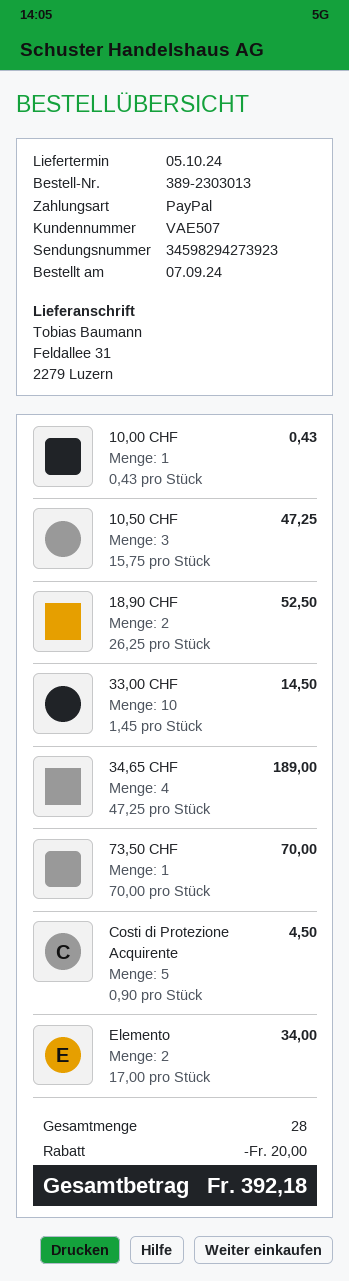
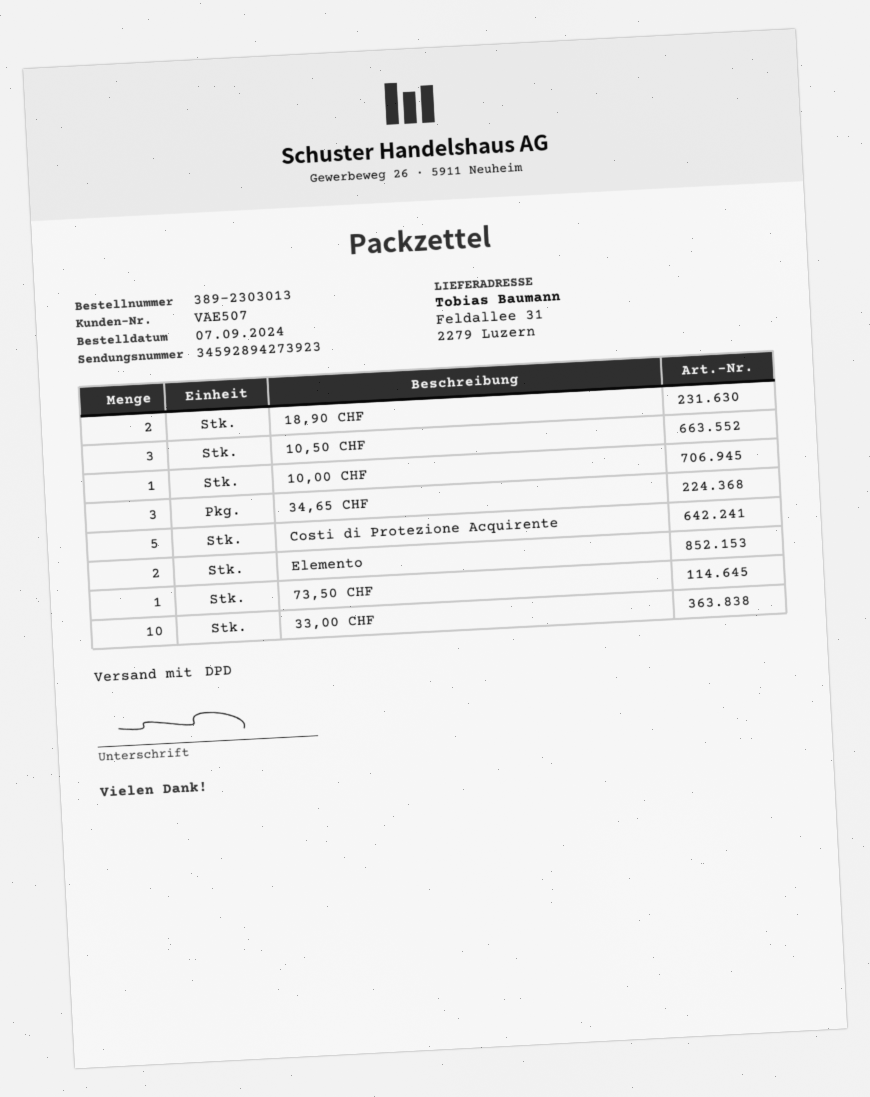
tracking number: 34598294273923 -> 34592894273923
34,65 CHF: 4 -> 3

